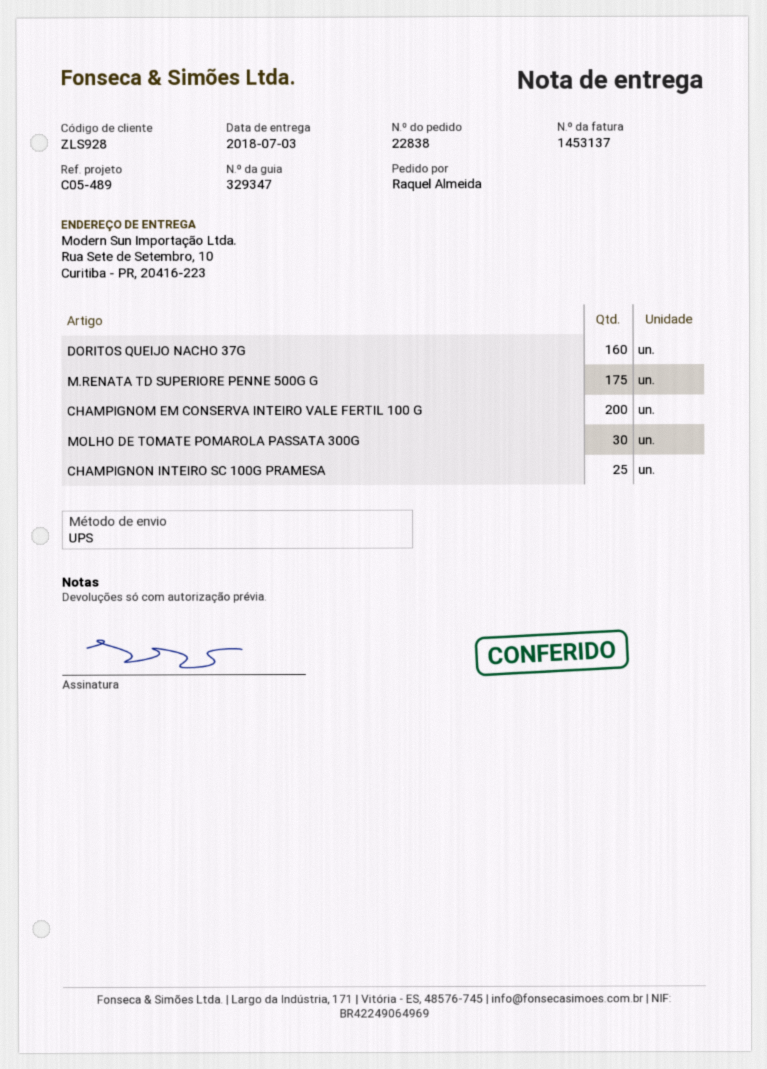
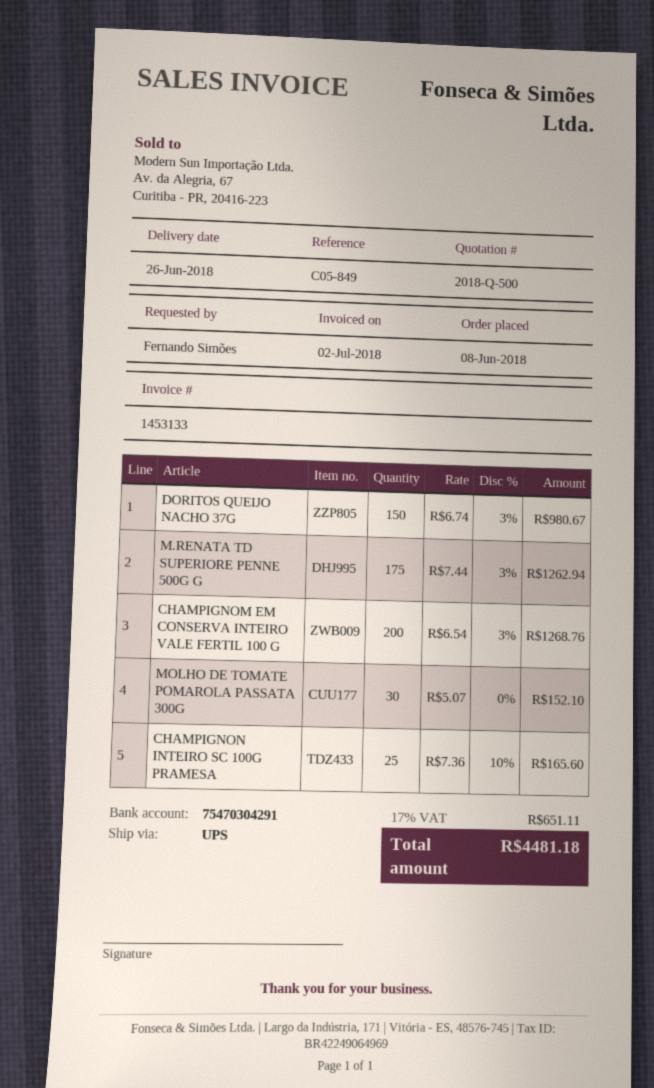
delivery date: 2018-07-03 -> 2018-06-26
invoice number: 1453137 -> 1453133
reference: C05-489 -> C05-849
ordered by: Raquel Almeida -> Fernando Simões
DORITOS QUEIJO NACHO 37G: 160 -> 150

